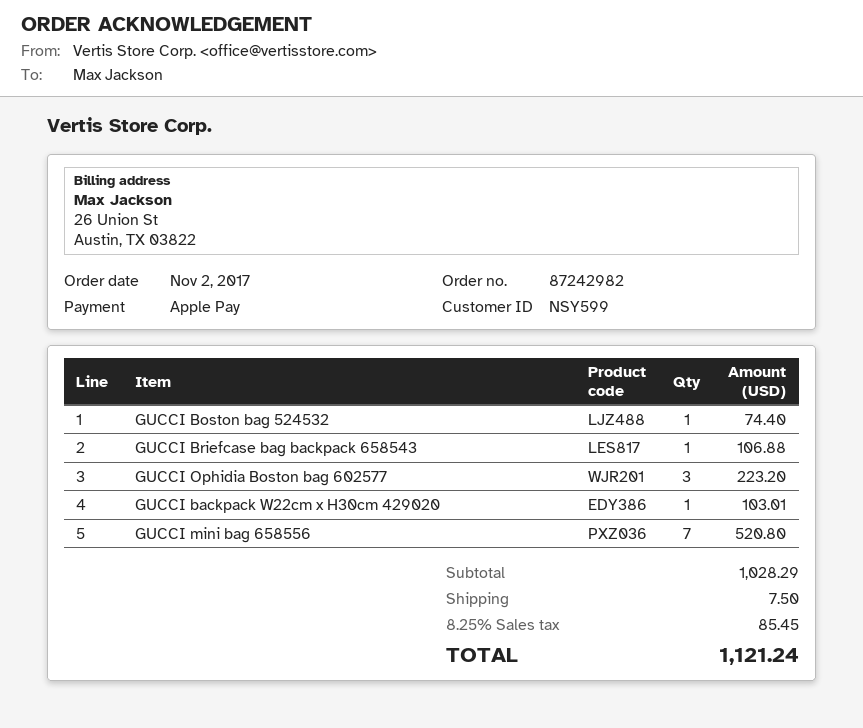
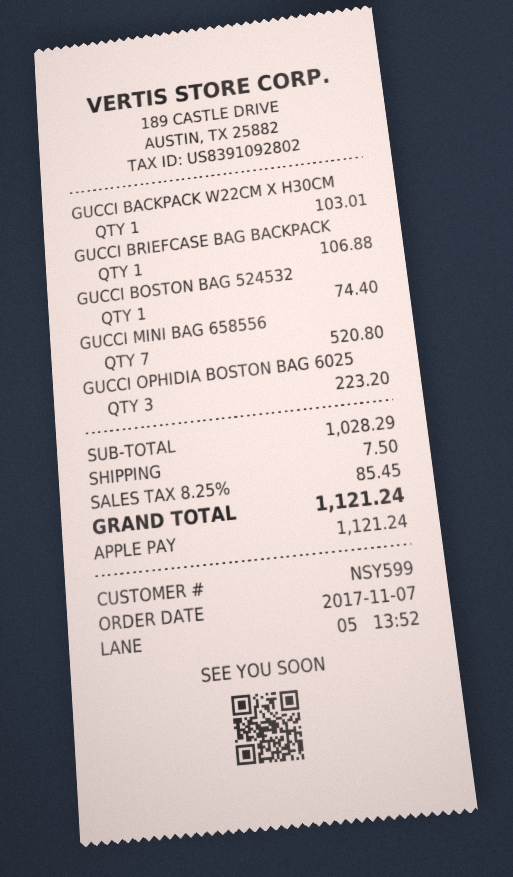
order date: 2017-11-02 -> 2017-11-07

